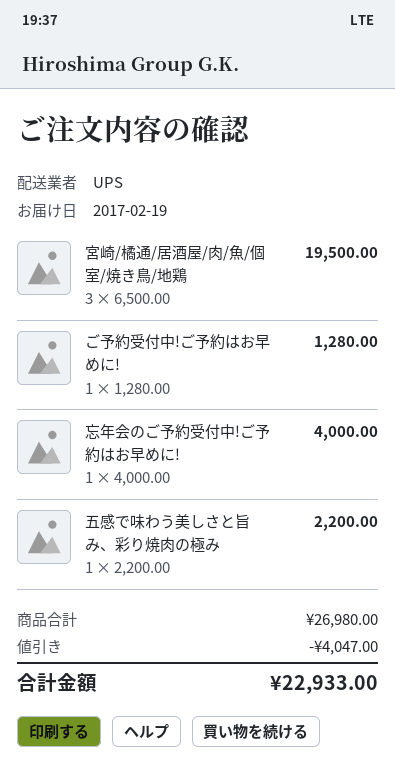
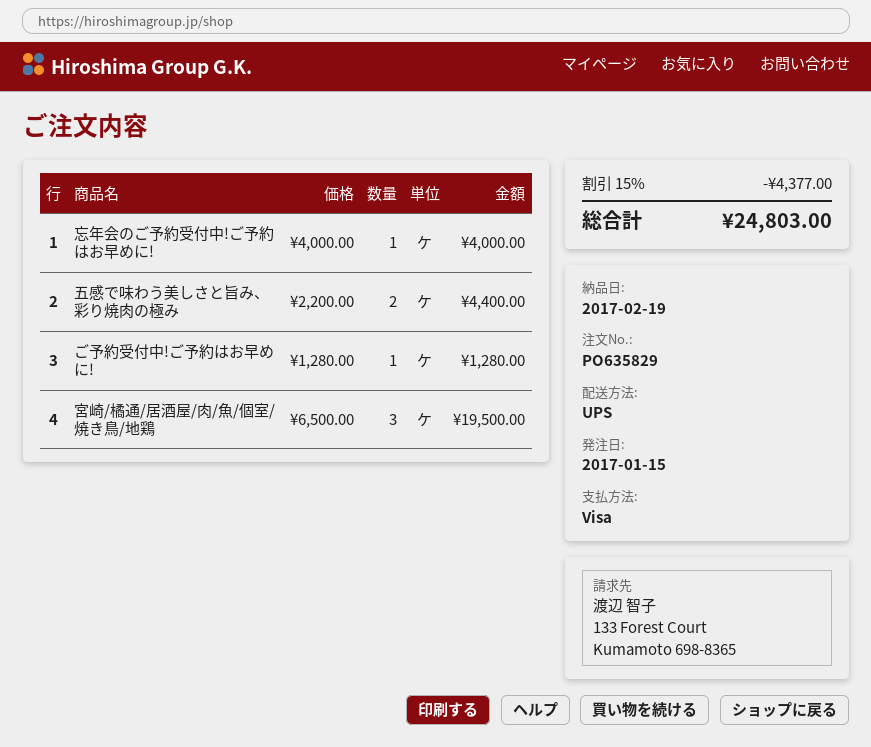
五感で味わう美しさと旨み、彩り焼肉の極み: 1 x 2200.00 = 2200.00 -> 2 x 2200.00 = 4400.00
discount: 4047.00 -> 4377.00
total: 22933.00 -> 24803.00

